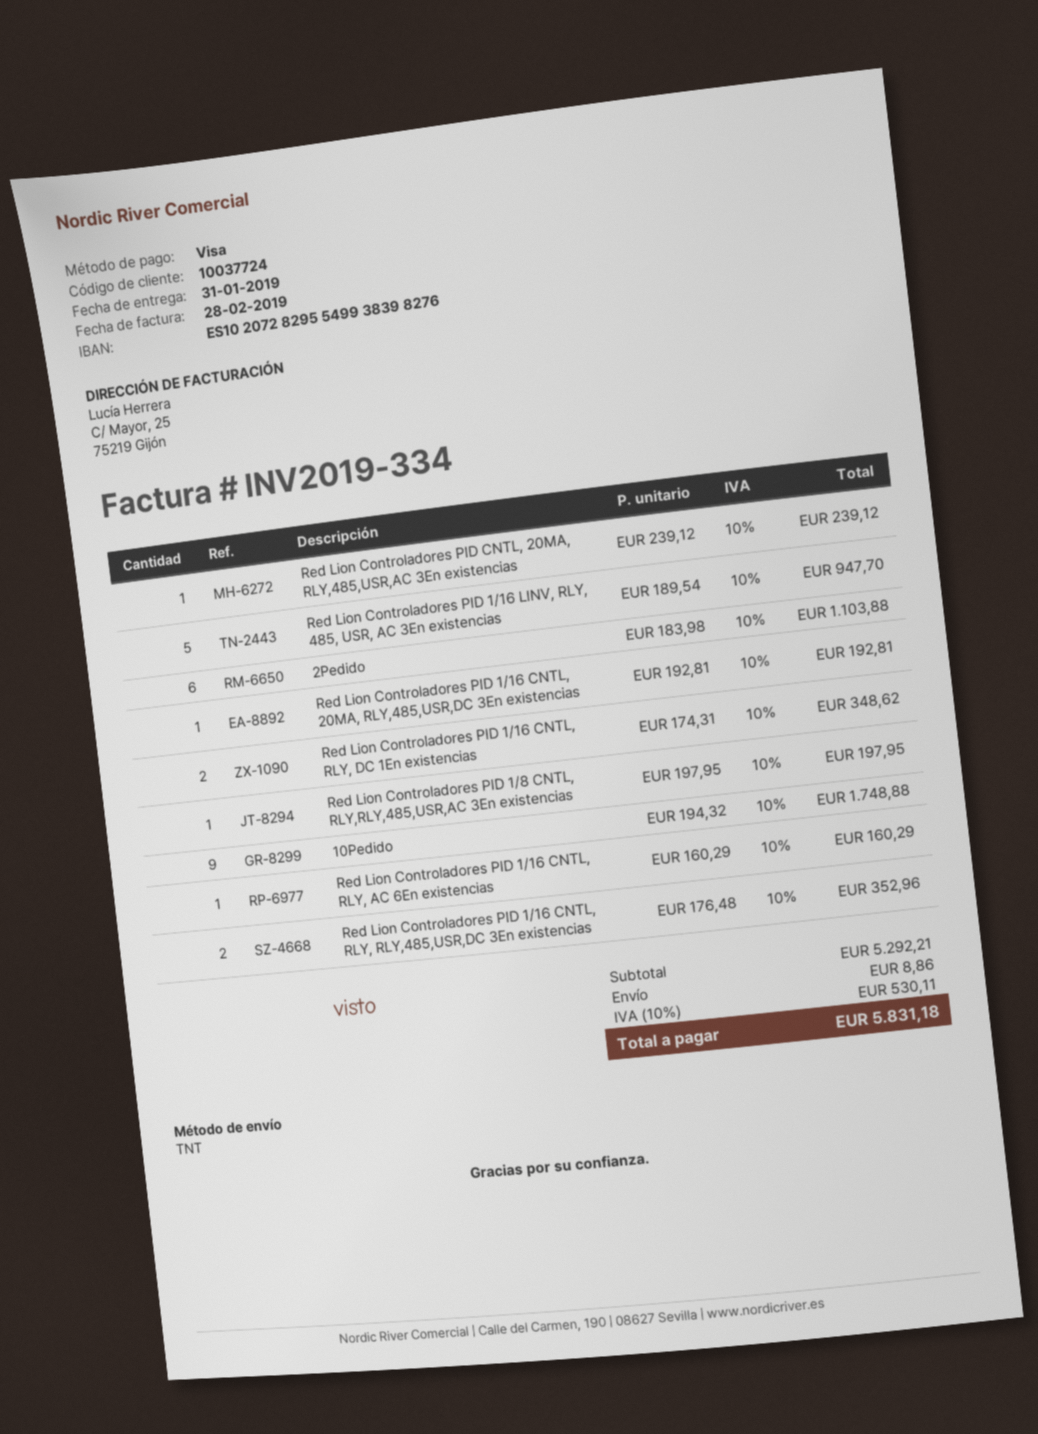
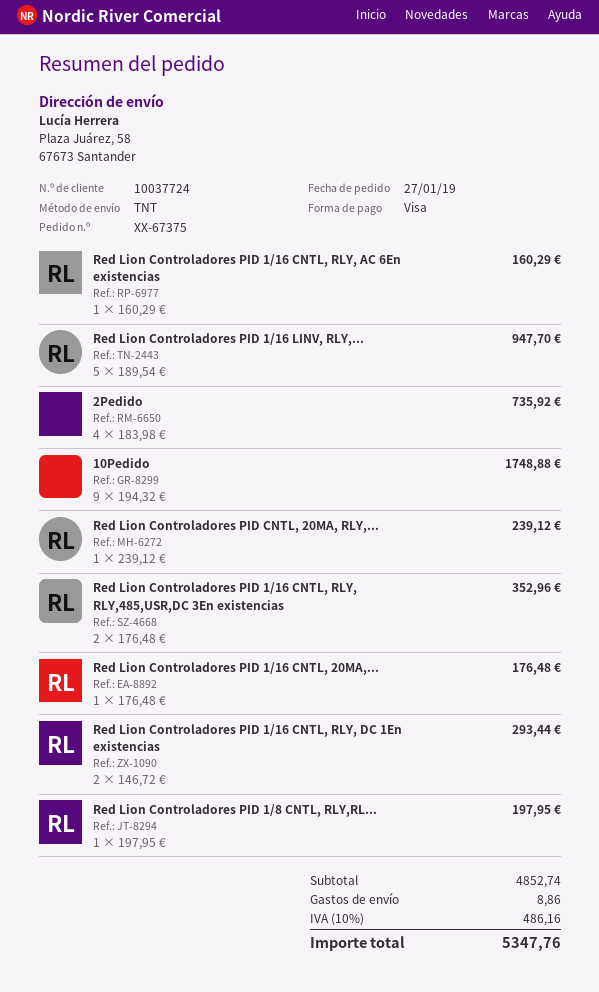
2Pedido: 6 x 183.98 = 1103.88 -> 4 x 183.98 = 735.92
Red Lion Controladores PID 1/16 CNTL, 20MA, RLY,485,USR,DC 3En existencias: 1 x 192.81 = 192.81 -> 1 x 176.48 = 176.48
Red Lion Controladores PID 1/16 CNTL, RLY, DC 1En existencias: 2 x 174.31 = 348.62 -> 2 x 146.72 = 293.44
subtotal: 5292.21 -> 4852.74
tax: 10% = 530.11 -> 10% = 486.16
total: 5831.18 -> 5347.76

